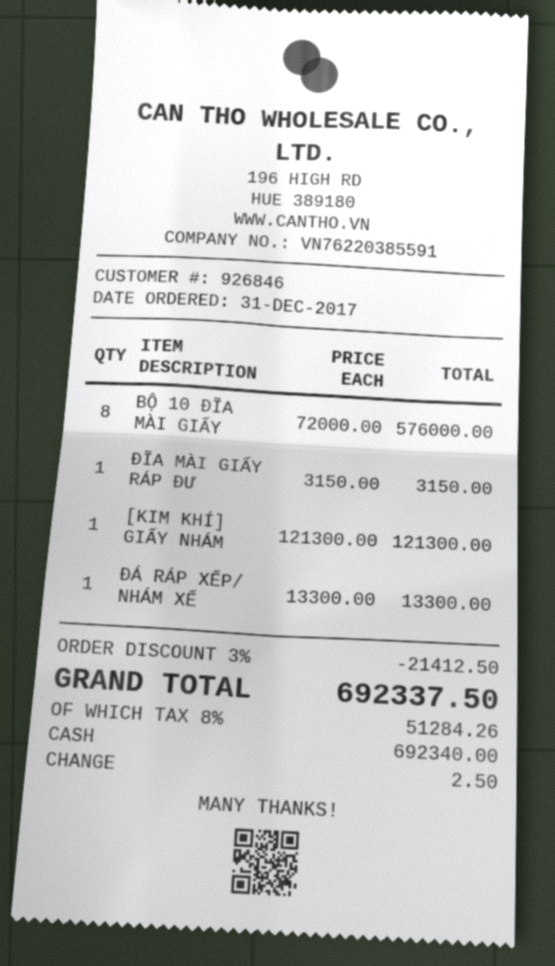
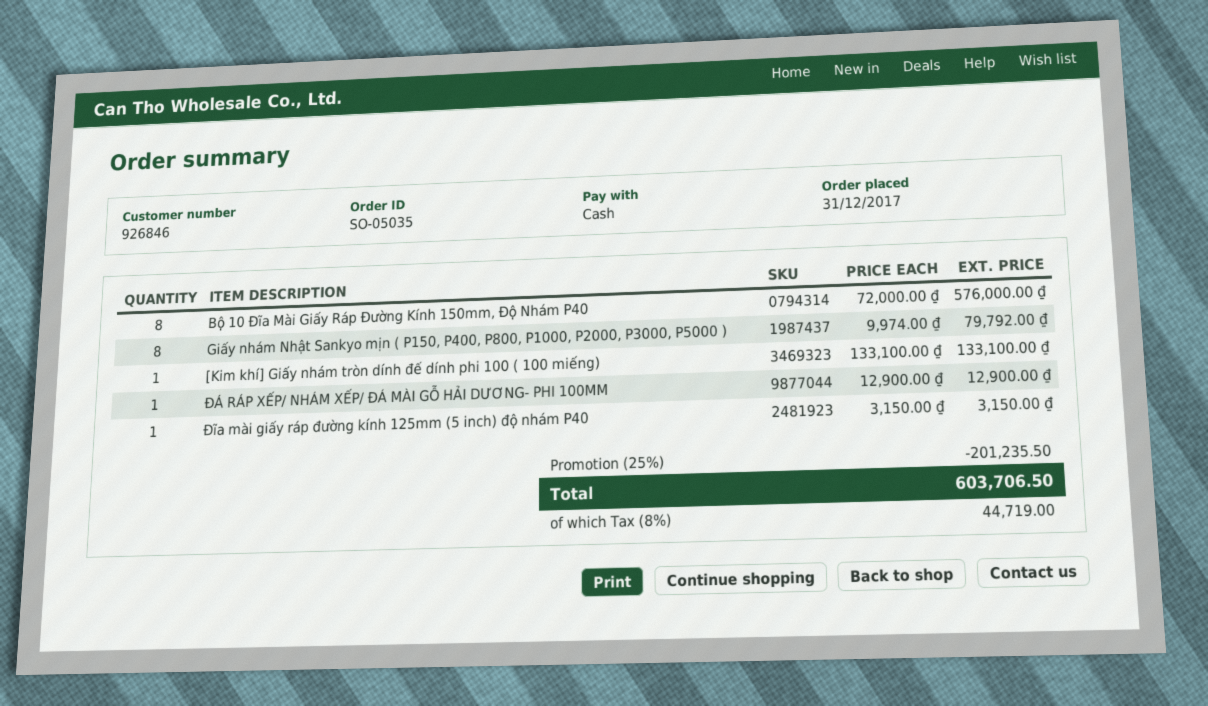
[KIM KHÍ] GIẤY NHÁM: 1 x 121300.00 = 121300.00 -> 1 x 133100.00 = 133100.00
ĐÁ RÁP XẾP/ NHÁM XẾ: 1 x 13300.00 = 13300.00 -> 1 x 12900.00 = 12900.00
Giấy nhám Nhật Sankyo mịn ( P150, P400, P800, P1000, P2000, P3000, P5000 ): none -> 8 x 9974.00 = 79792.00
discount: 3% = 21412.50 -> 25% = 201235.50
tax: 8% = 51284.26 -> 8% = 44719.00
total: 692337.50 -> 603706.50

